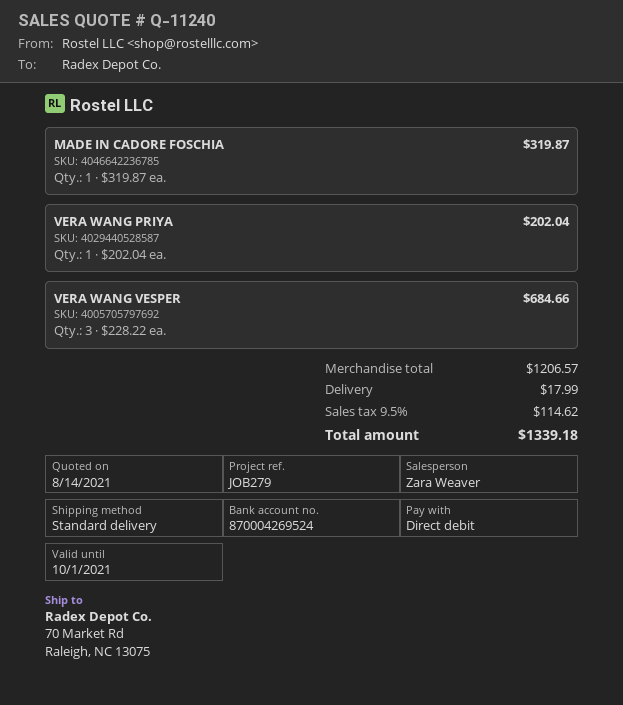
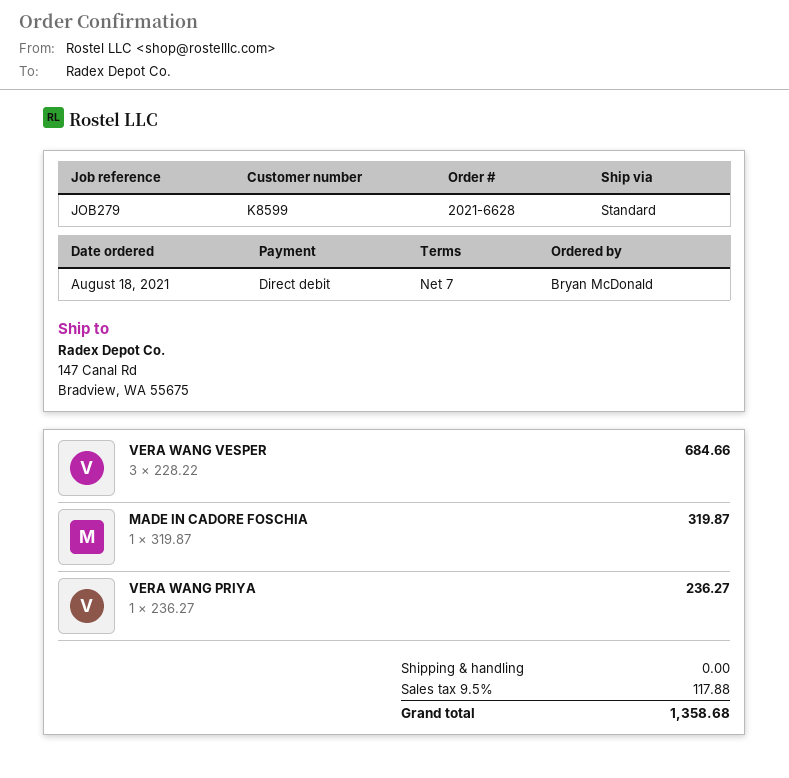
ship to: 70 Market Rd, Raleigh, NC 13075 -> 147 Canal Rd, Bradview, WA 55675
VERA WANG PRIYA: 1 x 202.04 = 202.04 -> 1 x 236.27 = 236.27
shipping: 17.99 -> 0.00
tax: 9.5% = 114.62 -> 9.5% = 117.88
total: 1339.18 -> 1358.68

